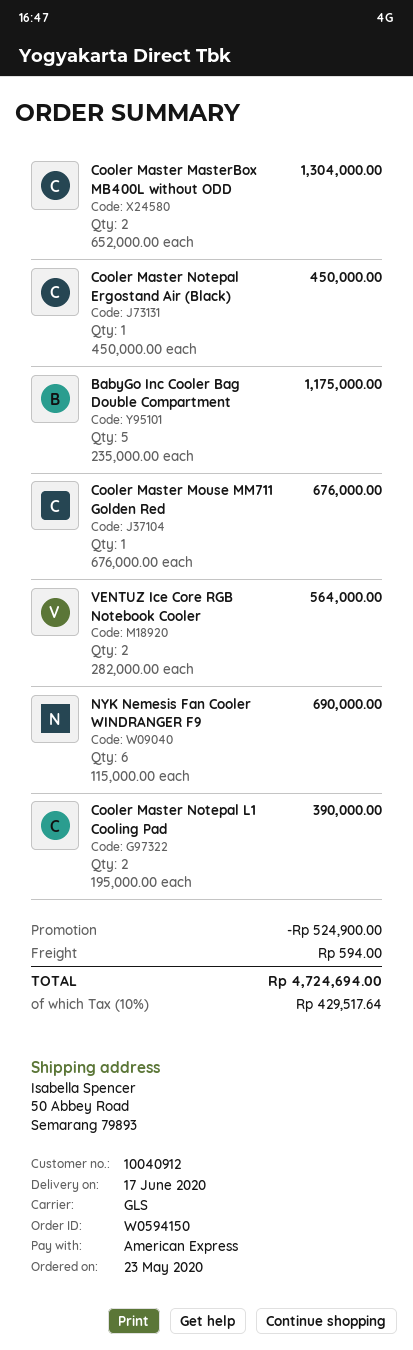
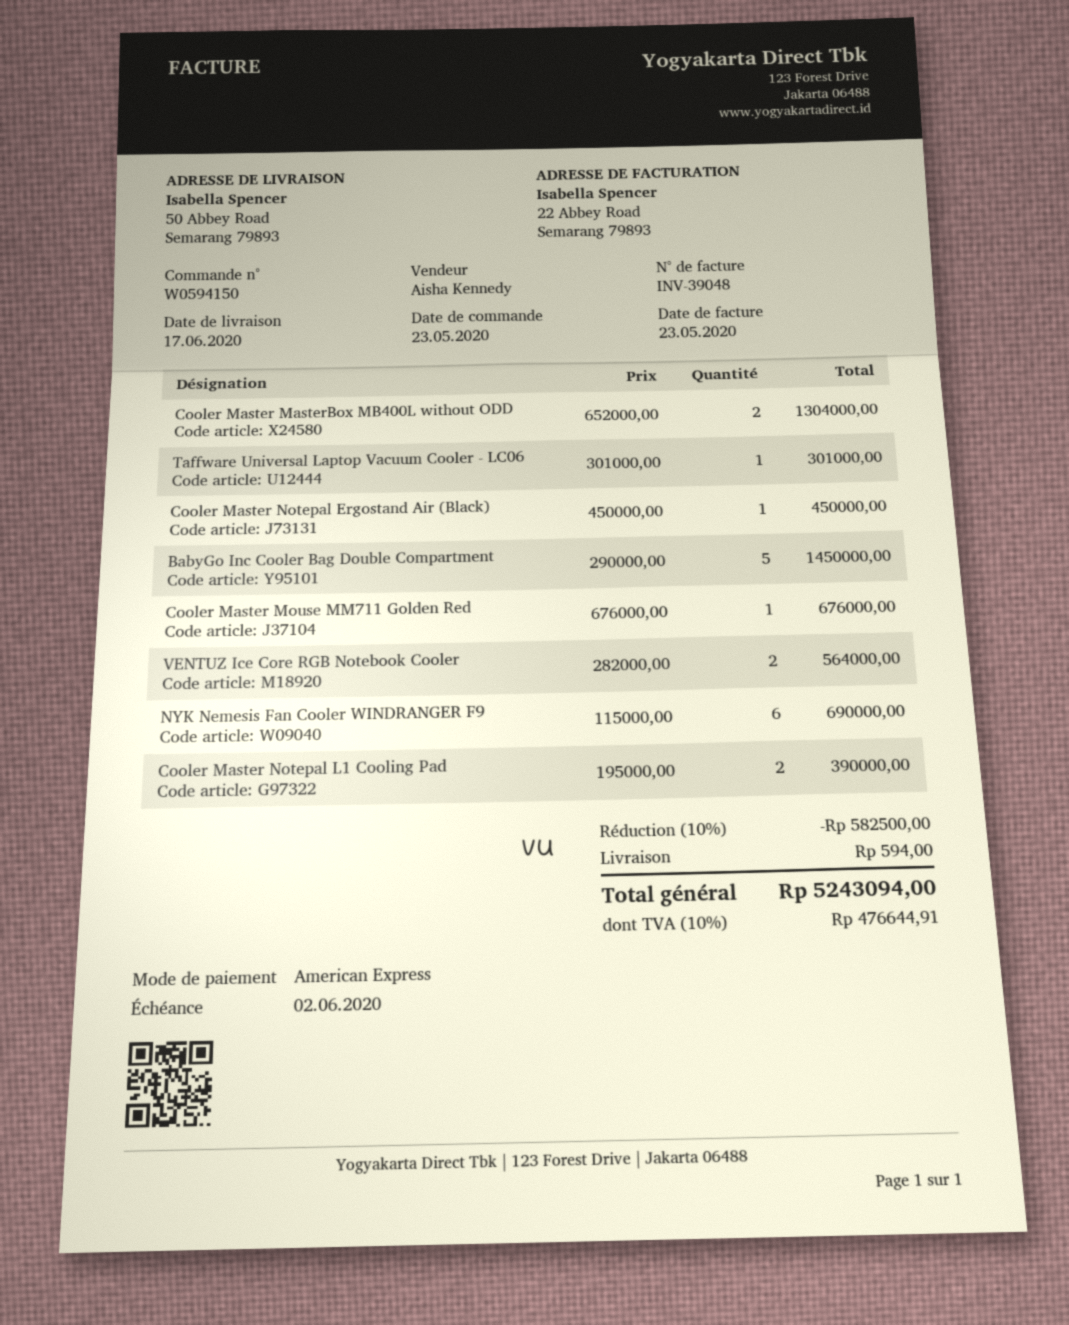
BabyGo Inc Cooler Bag Double Compartment: 5 x 235000.00 = 1175000.00 -> 5 x 290000.00 = 1450000.00
Taffware Universal Laptop Vacuum Cooler - LC06: none -> 1 x 301000.00 = 301000.00
discount: 524900.00 -> 582500.00
tax: 10% = 429517.64 -> 10% = 476644.91
total: 4724694.00 -> 5243094.00

